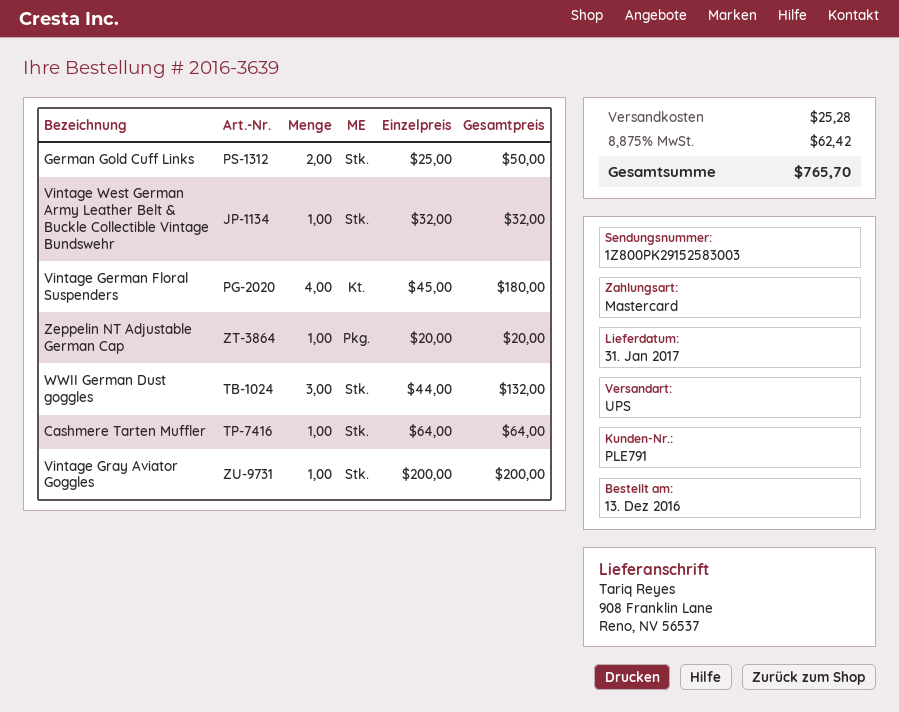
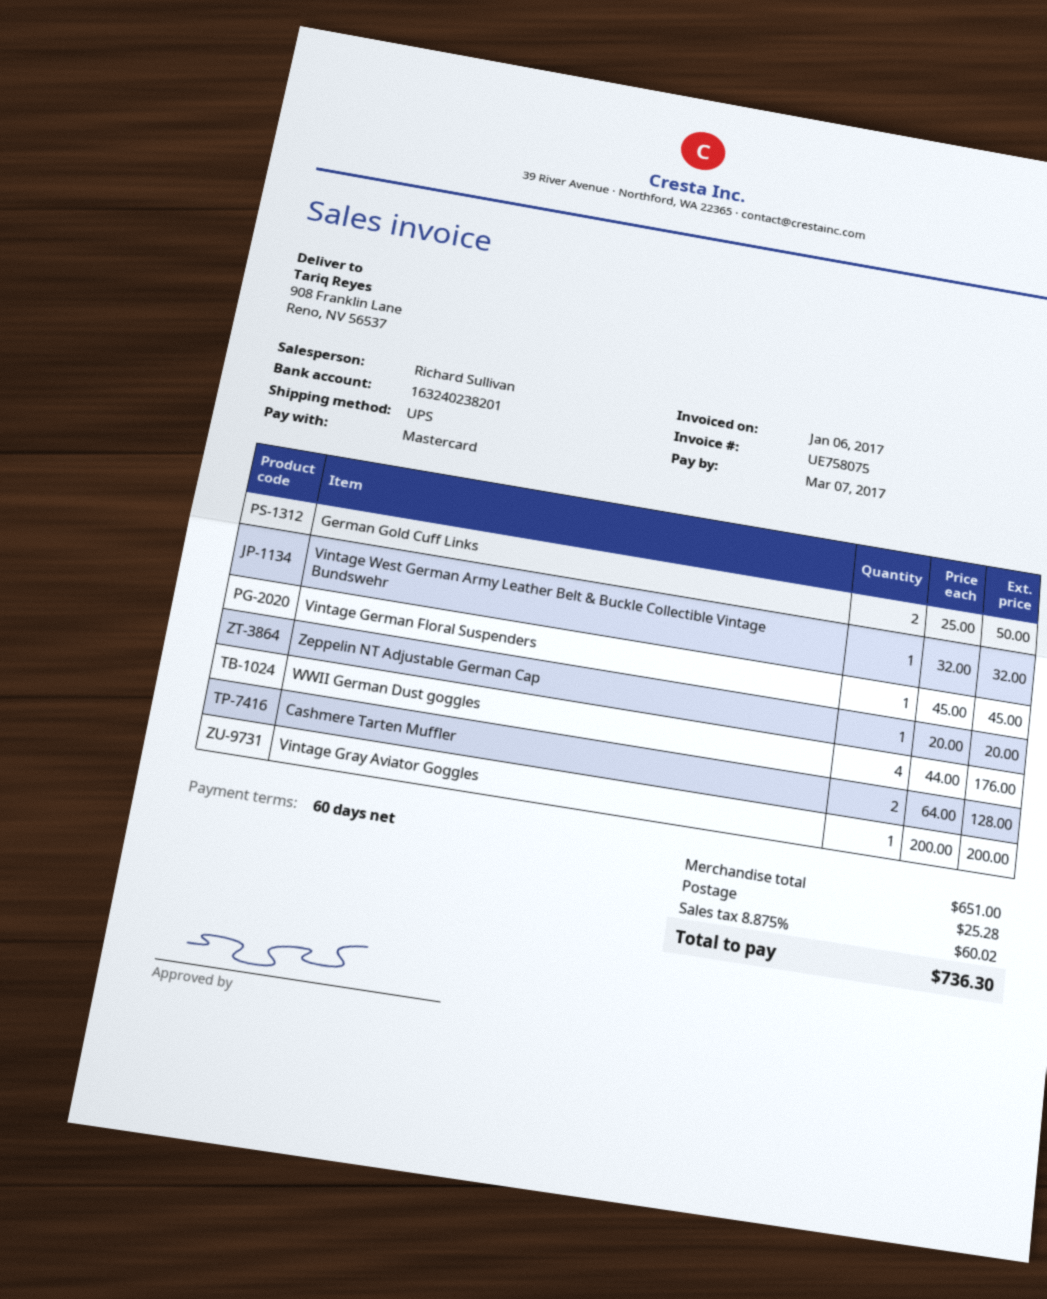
Vintage German Floral Suspenders: 4 x 45.00 = 180.00 -> 1 x 45.00 = 45.00
WWII German Dust goggles: 3 x 44.00 = 132.00 -> 4 x 44.00 = 176.00
Cashmere Tarten Muffler: 1 x 64.00 = 64.00 -> 2 x 64.00 = 128.00
tax: 8.875% = 62.42 -> 8.875% = 60.02
total: 765.70 -> 736.30

